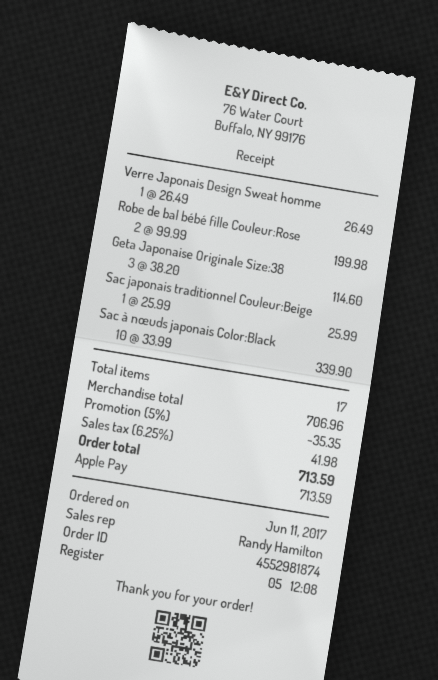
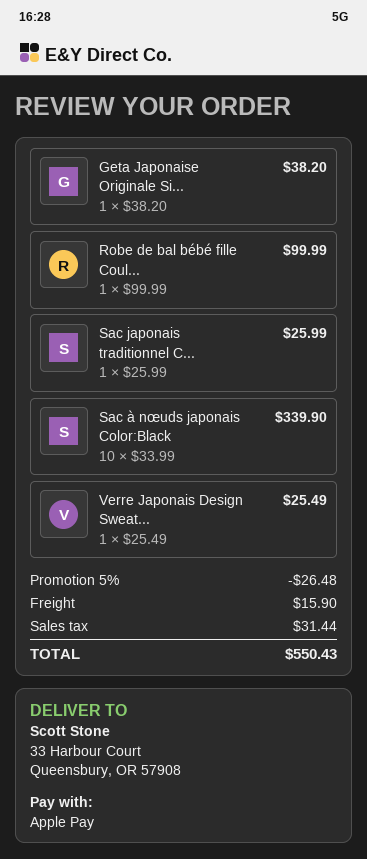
Verre Japonais Design Sweat homme: 1 x 26.49 = 26.49 -> 1 x 25.49 = 25.49
Robe de bal bébé fille Couleur:Rose: 2 x 99.99 = 199.98 -> 1 x 99.99 = 99.99
Geta Japonaise Originale Size:38: 3 x 38.20 = 114.60 -> 1 x 38.20 = 38.20
discount: 5% = 35.35 -> 5% = 26.48
shipping: none -> 15.90
tax: 41.98 -> 31.44
total: 713.59 -> 550.43

